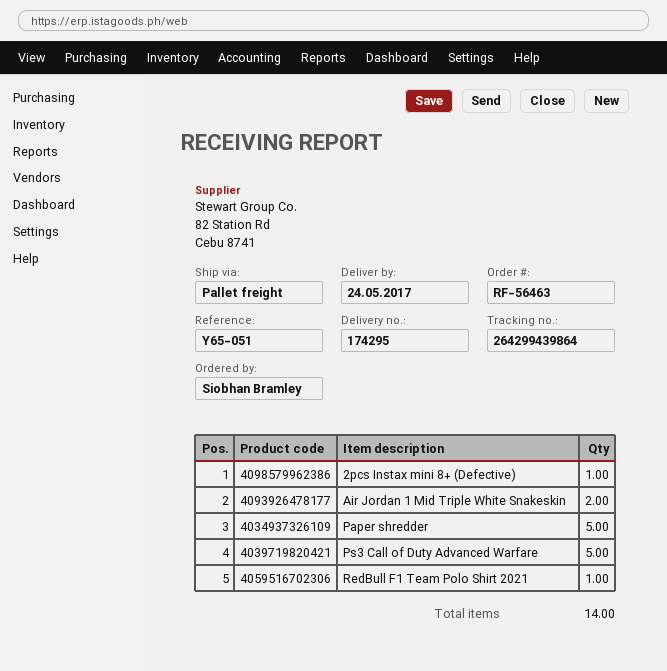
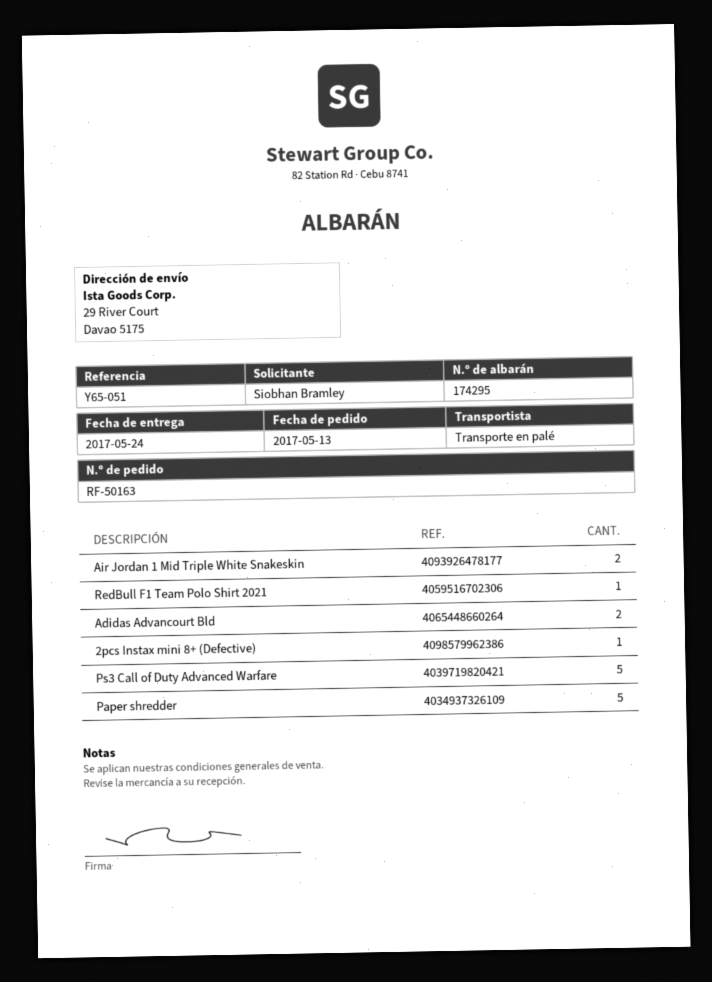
order number: RF-56463 -> RF-50163
Adidas Advancourt Bld: none -> 2

